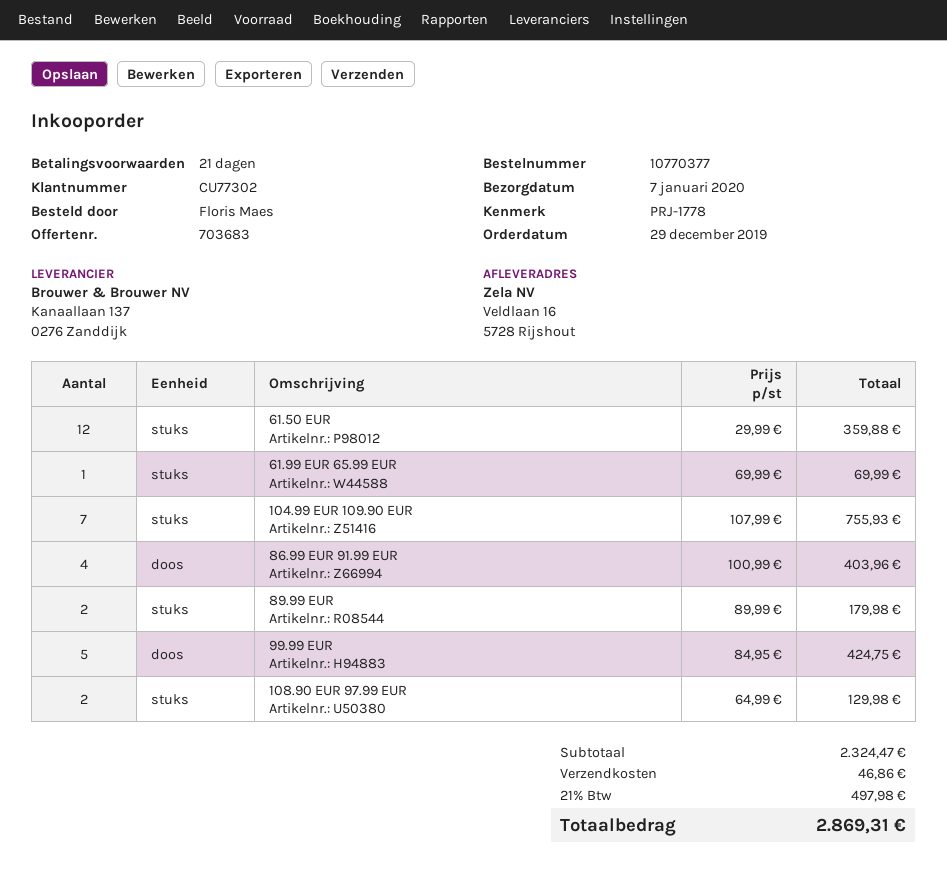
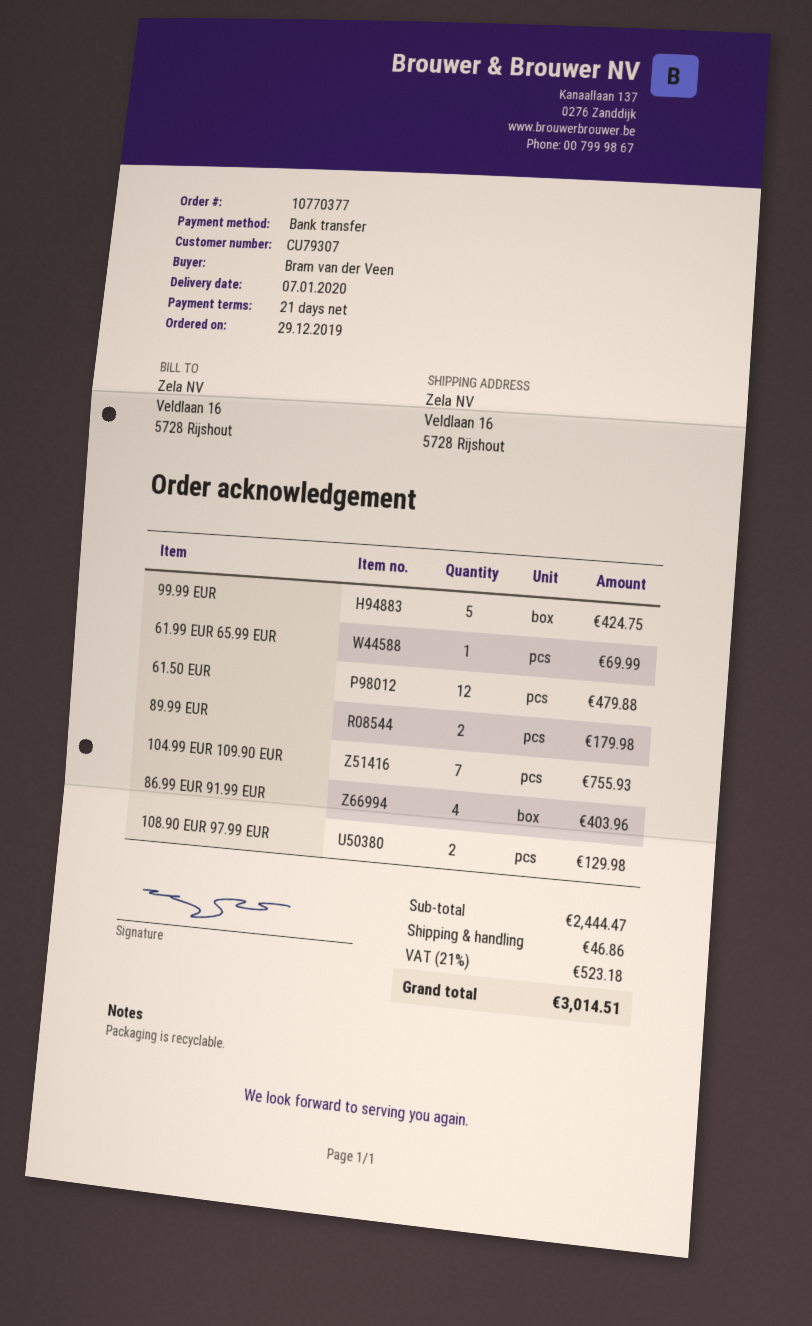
customer number: CU77302 -> CU79307
ordered by: Floris Maes -> Bram van der Veen
61.50 EUR: 12 for 359.88 -> 12 for 479.88
subtotal: 2324.47 -> 2444.47
tax: 21% = 497.98 -> 21% = 523.18
total: 2869.31 -> 3014.51

